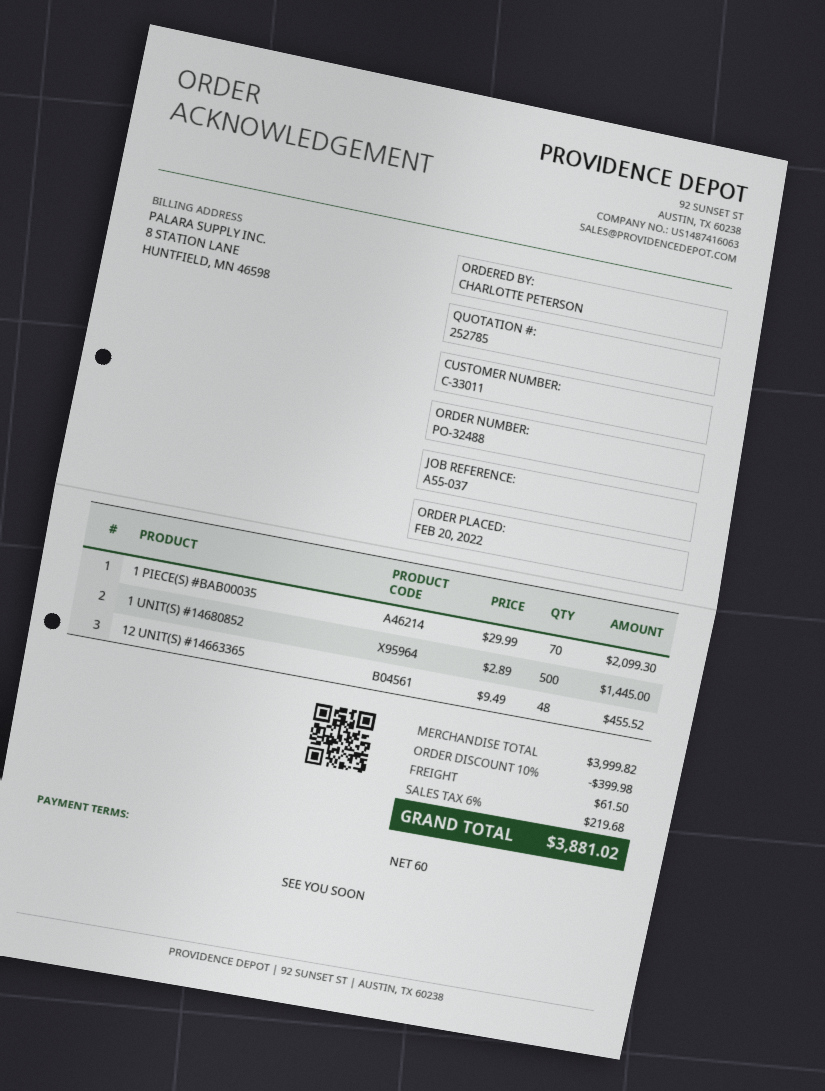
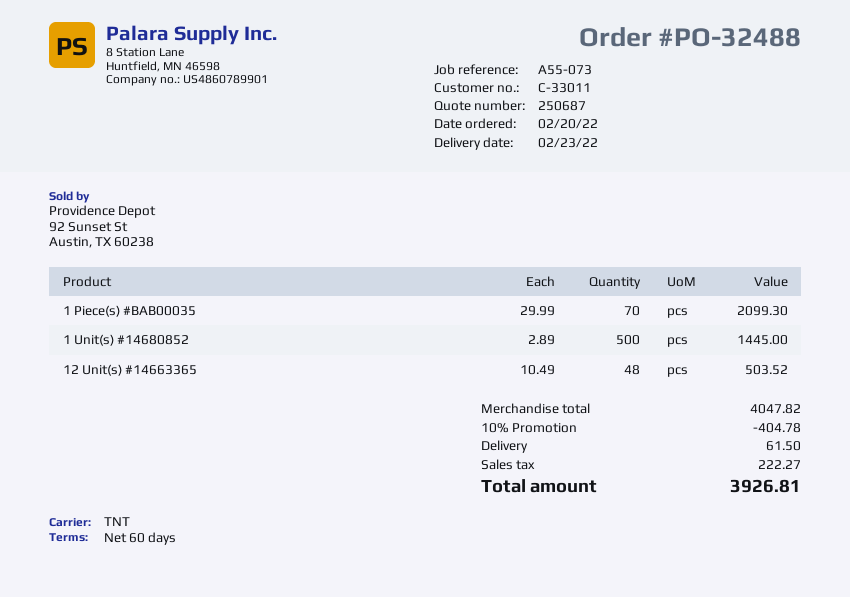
quote number: 252785 -> 250687
reference: A55-037 -> A55-073
12 UNIT(S) #14663365: 48 x 9.49 = 455.52 -> 48 x 10.49 = 503.52
subtotal: 3999.82 -> 4047.82
discount: 10% = 399.98 -> 10% = 404.78
tax: 219.68 -> 222.27
total: 3881.02 -> 3926.81

